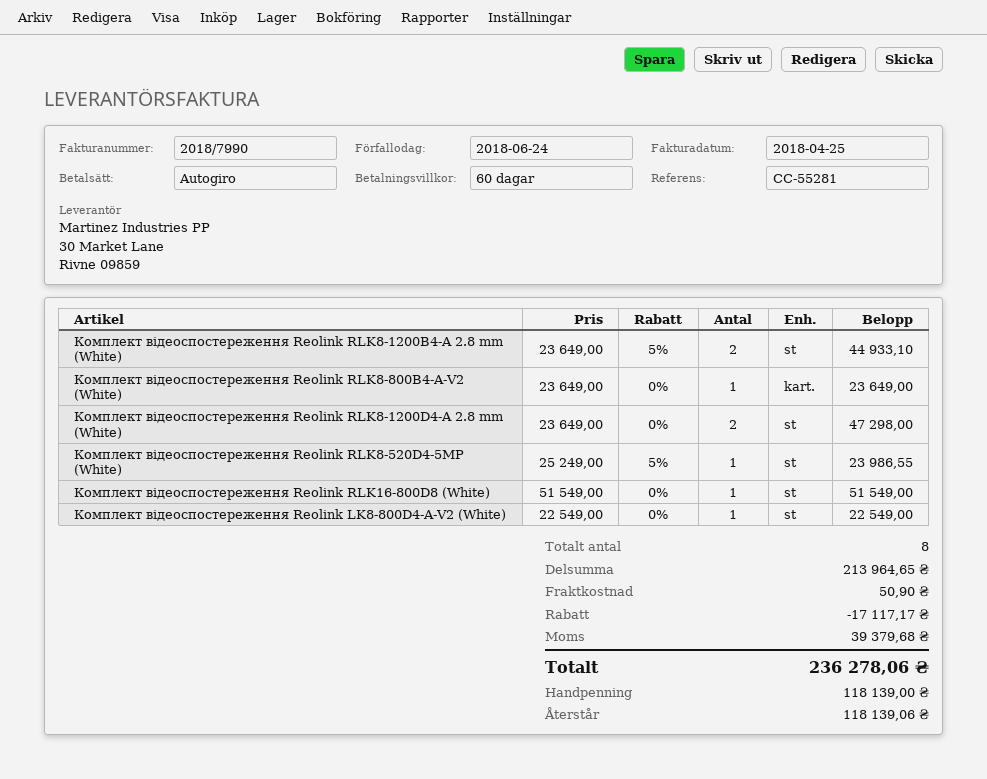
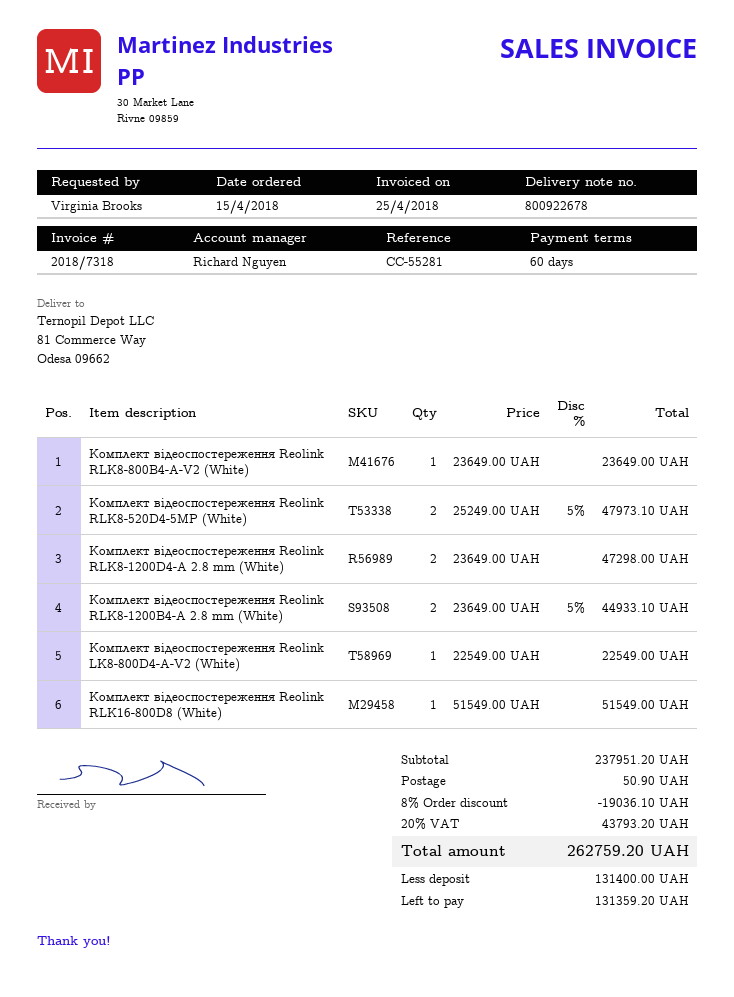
invoice number: 2018/7990 -> 2018/7318
Комплект відеоспостереження Reolink RLK8-520D4-5MP (White): 1 x 25249.00 - 5% = 23986.55 -> 2 x 25249.00 - 5% = 47973.10
subtotal: 213964.65 -> 237951.20
discount: 17117.17 -> 19036.10
tax: 39379.68 -> 43793.20
total: 236278.06 -> 262759.20
deposit: 118139.00 -> 131400.00
balance: 118139.06 -> 131359.20

